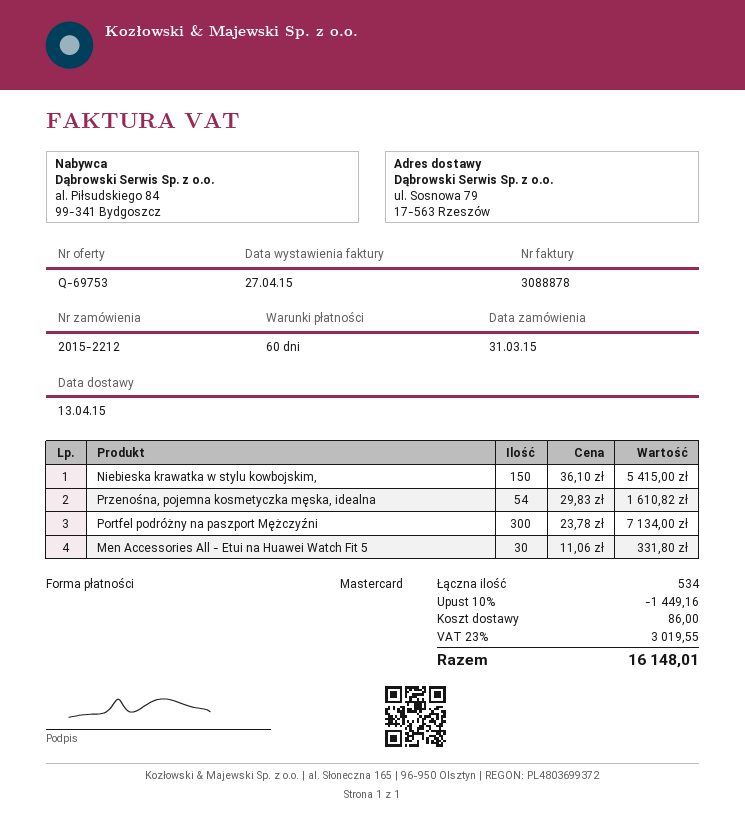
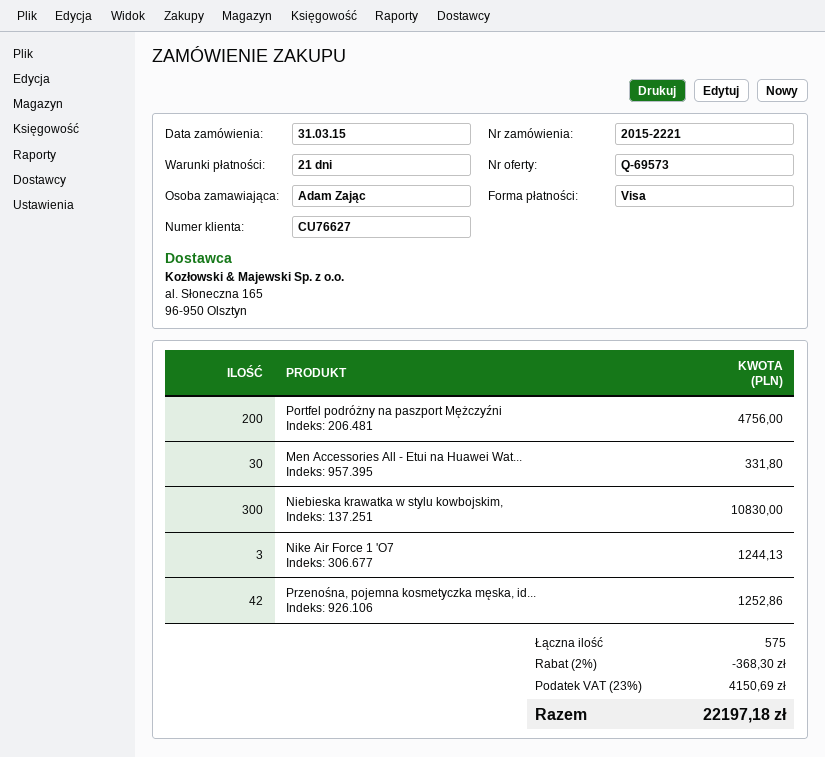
quote number: Q-69753 -> Q-69573
order number: 2015-2212 -> 2015-2221
payment terms: 60 days -> 21 days
payment method: Mastercard -> Visa
Niebieska krawatka w stylu kowbojskim,: 150 for 5415.00 -> 300 for 10830.00
Przenośna, pojemna kosmetyczka męska, idealna: 54 for 1610.82 -> 42 for 1252.86
Portfel podróżny na paszport Mężczyźni: 300 for 7134.00 -> 200 for 4756.00
Nike Air Force 1 'O7: none -> 3 for 1244.13
total quantity: 534 -> 575
discount: 10% = 1449.16 -> 2% = 368.30
shipping: 86.00 -> none
tax: 23% = 3019.55 -> 23% = 4150.69
total: 16148.01 -> 22197.18

